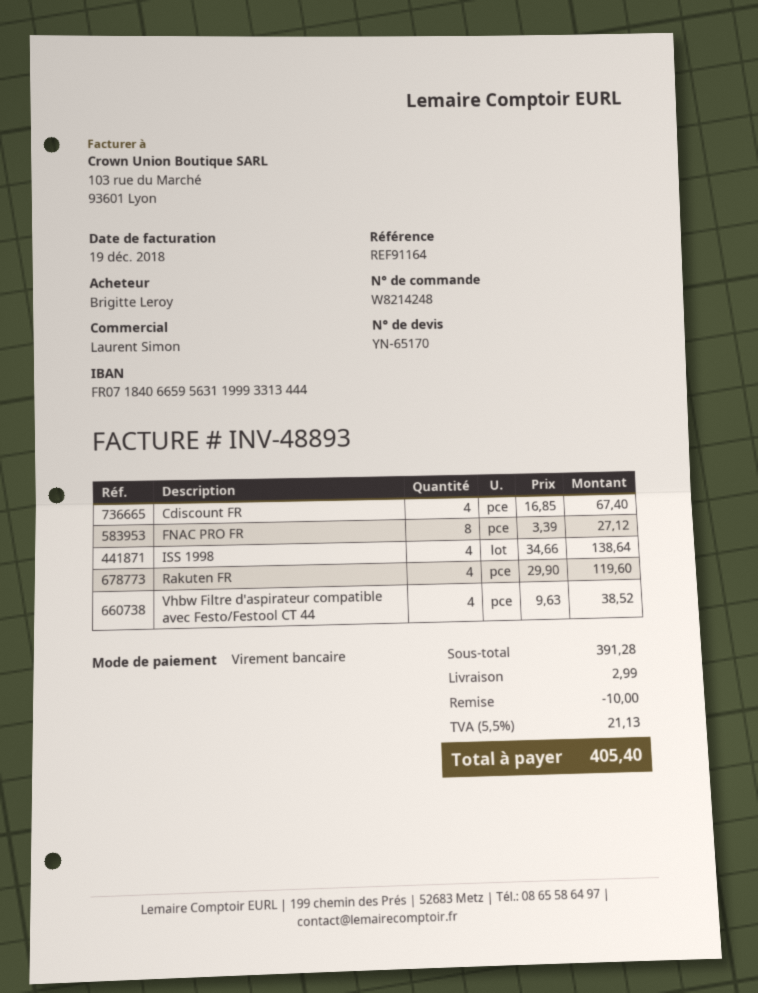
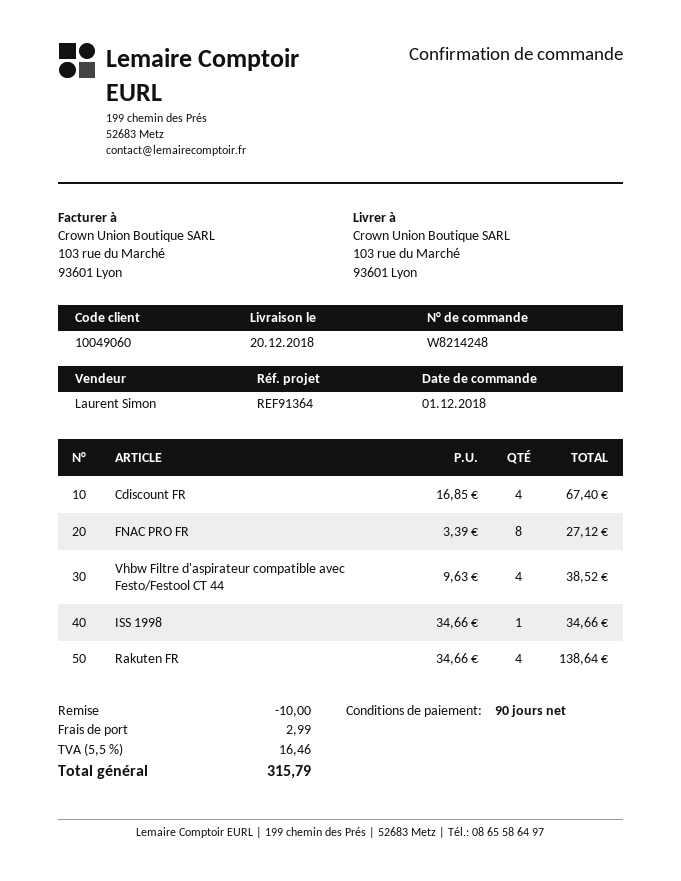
reference: REF91164 -> REF91364
ISS 1998: 4 x 34.66 = 138.64 -> 1 x 34.66 = 34.66
Rakuten FR: 4 x 29.90 = 119.60 -> 4 x 34.66 = 138.64
tax: 5.5% = 21.13 -> 5.5% = 16.46
total: 405.40 -> 315.79

